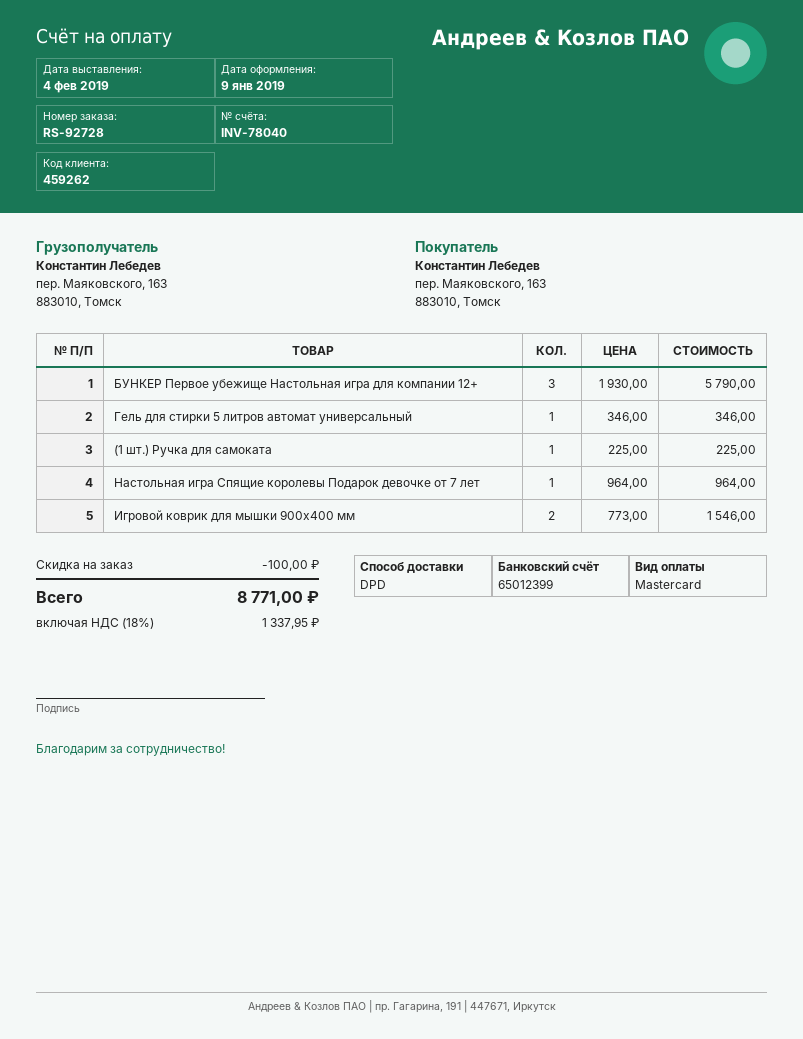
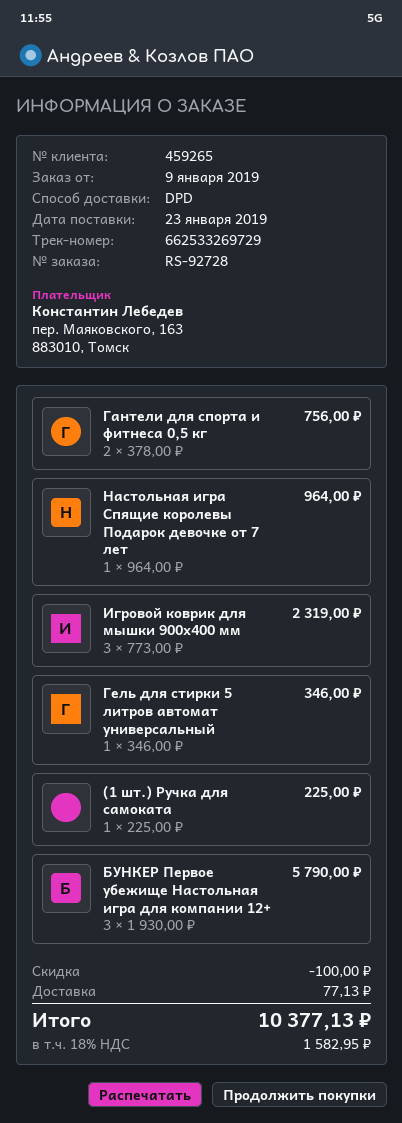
customer number: 459262 -> 459265
Игровой коврик для мышки 900х400 мм: 2 x 773.00 = 1546.00 -> 3 x 773.00 = 2319.00
Гантели для спорта и фитнеса 0,5 кг: none -> 2 x 378.00 = 756.00
shipping: none -> 77.13
tax: 18% = 1337.95 -> 18% = 1582.95
total: 8771.00 -> 10377.13

